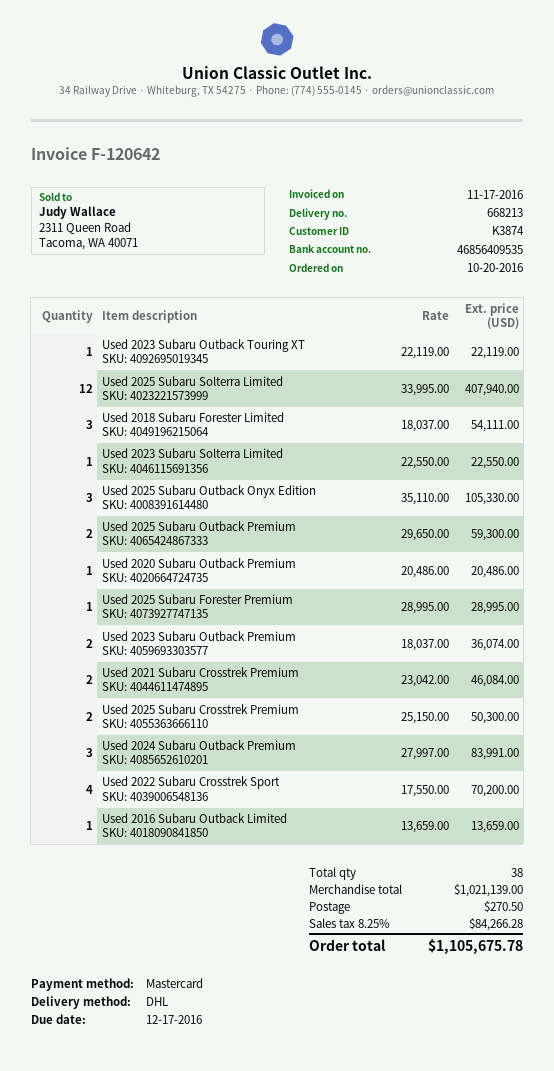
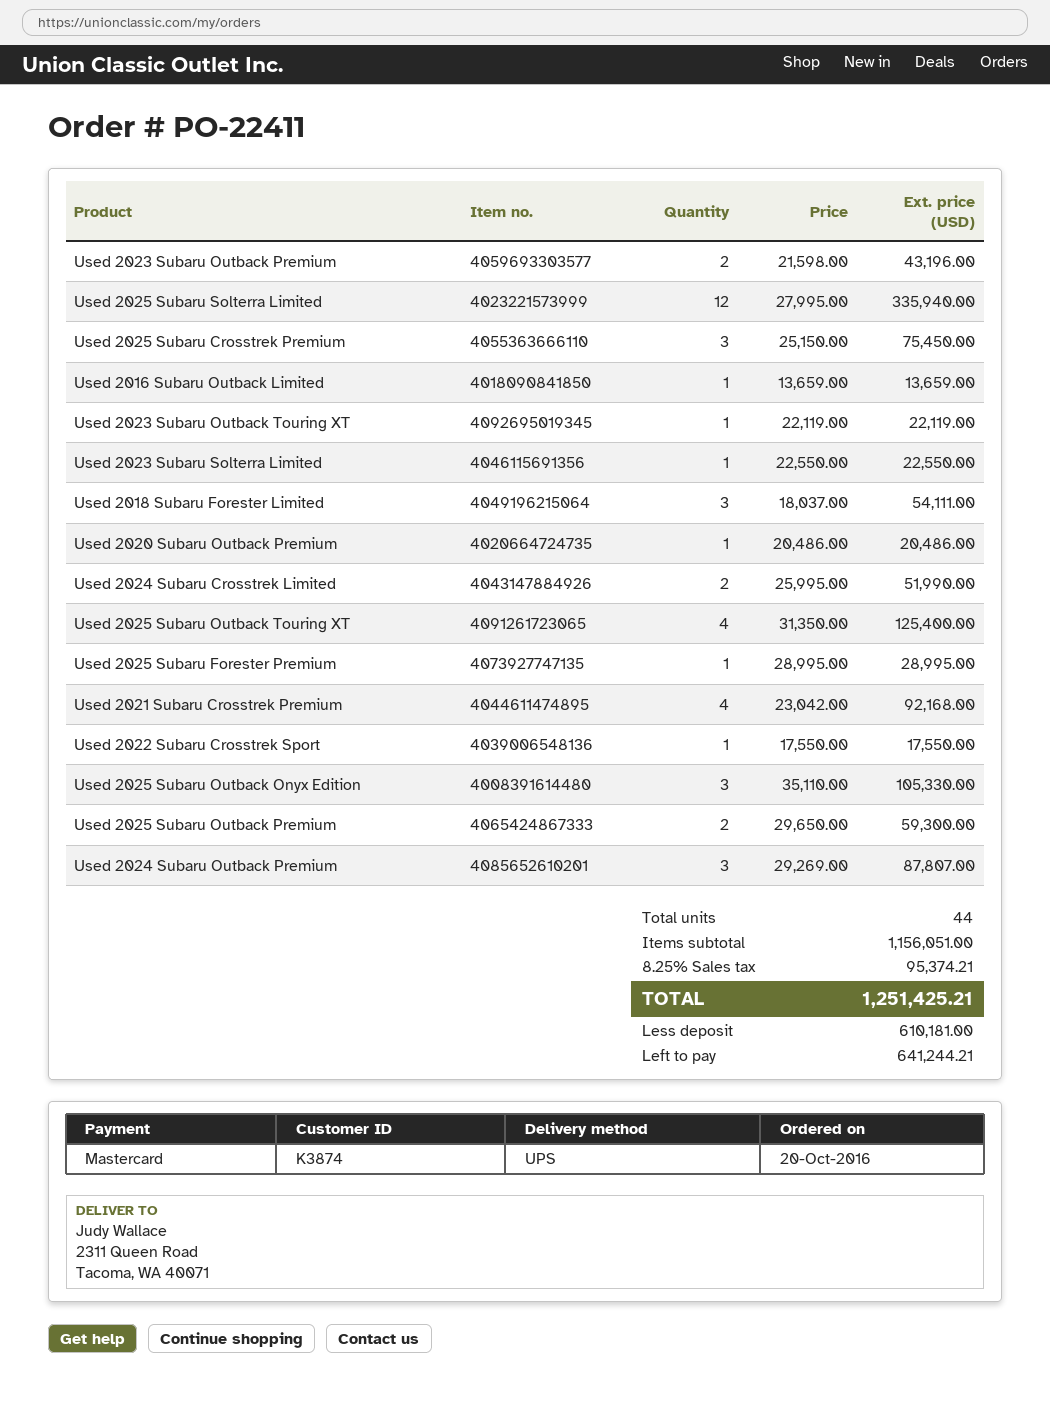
shipping method: DHL -> UPS
Used 2025 Subaru Solterra Limited: 12 x 33995.00 = 407940.00 -> 12 x 27995.00 = 335940.00
Used 2023 Subaru Outback Premium: 2 x 18037.00 = 36074.00 -> 2 x 21598.00 = 43196.00
Used 2021 Subaru Crosstrek Premium: 2 x 23042.00 = 46084.00 -> 4 x 23042.00 = 92168.00
Used 2025 Subaru Crosstrek Premium: 2 x 25150.00 = 50300.00 -> 3 x 25150.00 = 75450.00
Used 2024 Subaru Outback Premium: 3 x 27997.00 = 83991.00 -> 3 x 29269.00 = 87807.00
Used 2022 Subaru Crosstrek Sport: 4 x 17550.00 = 70200.00 -> 1 x 17550.00 = 17550.00
Used 2024 Subaru Crosstrek Limited: none -> 2 x 25995.00 = 51990.00
Used 2025 Subaru Outback Touring XT: none -> 4 x 31350.00 = 125400.00
total quantity: 38 -> 44
subtotal: 1021139.00 -> 1156051.00
shipping: 270.50 -> none
tax: 8.25% = 84266.28 -> 8.25% = 95374.21
total: 1105675.78 -> 1251425.21

